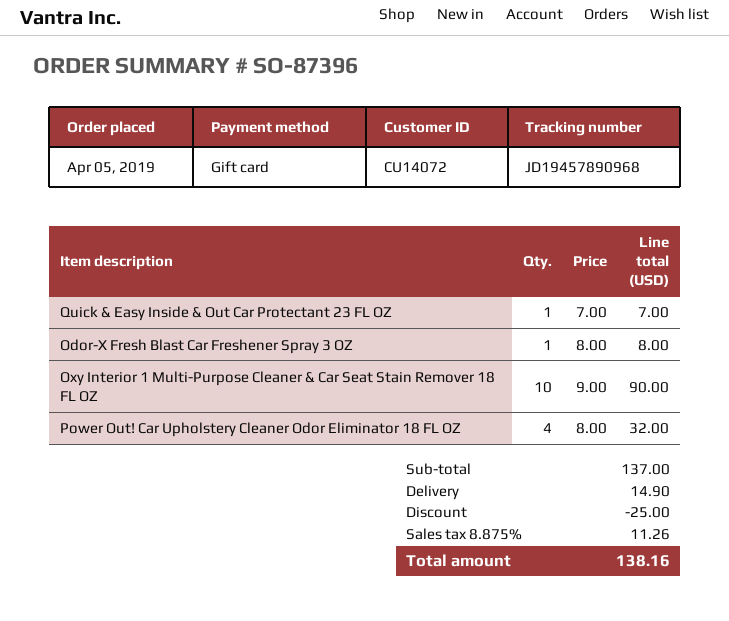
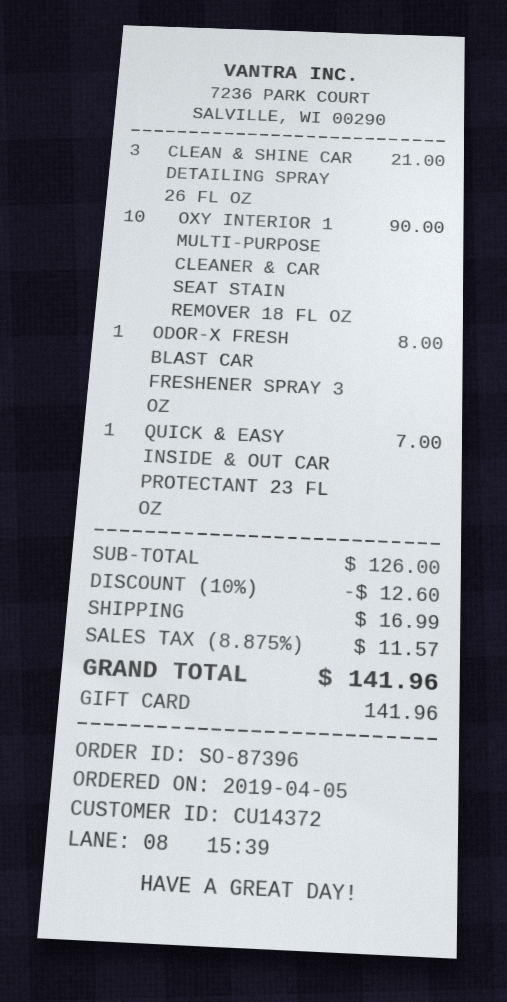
customer number: CU14072 -> CU14372
Power Out! Car Upholstery Cleaner Odor Eliminator 18 FL OZ: 4 for 32.00 -> none
CLEAN & SHINE CAR DETAILING SPRAY 26 FL OZ: none -> 3 for 21.00
subtotal: 137.00 -> 126.00
discount: 25.00 -> 12.60
shipping: 14.90 -> 16.99
tax: 8.875% = 11.26 -> 8.875% = 11.57
total: 138.16 -> 141.96

